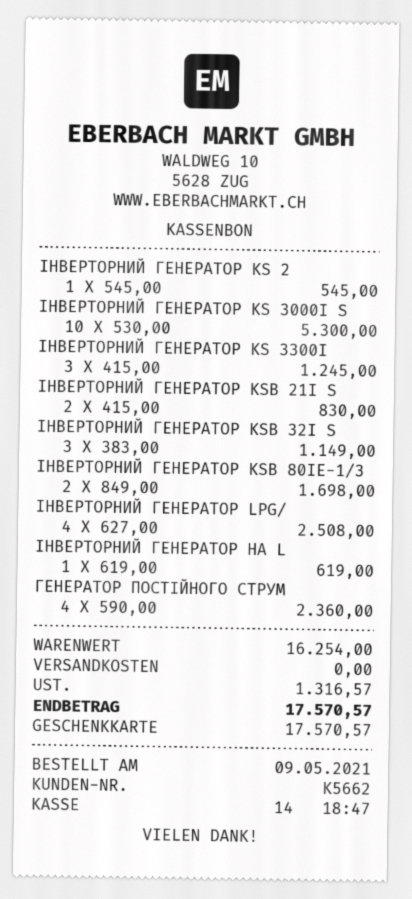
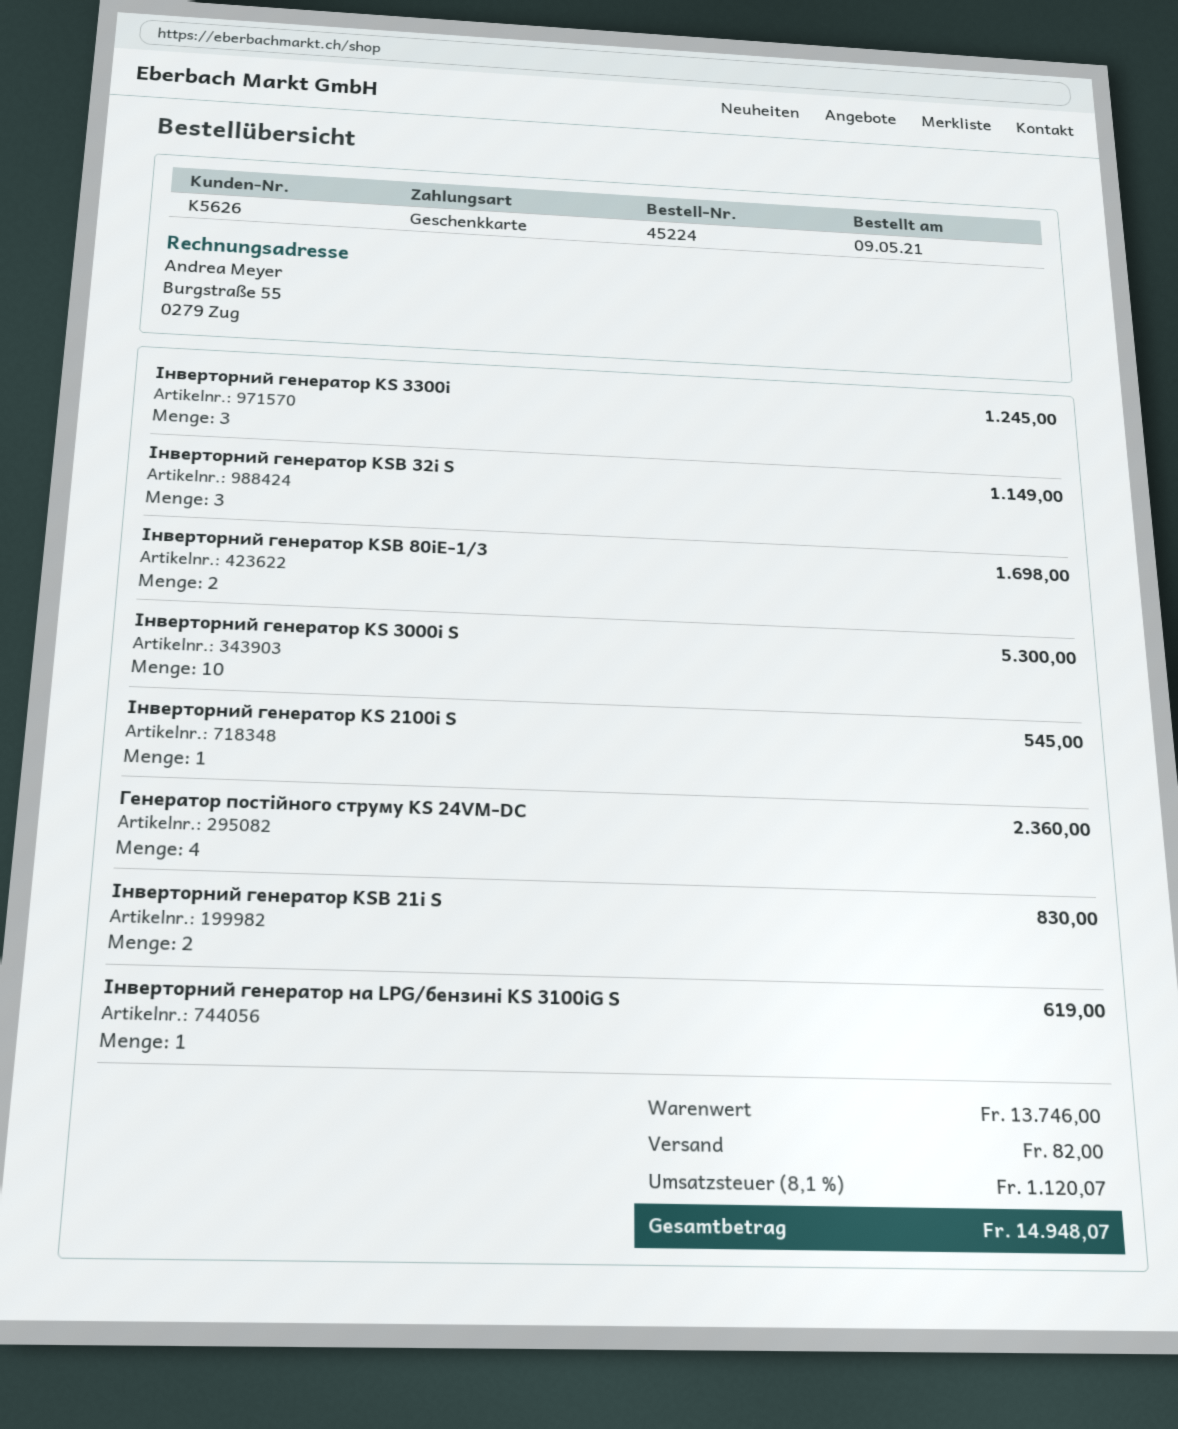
customer number: K5662 -> K5626
ІНВЕРТОРНИЙ ГЕНЕРАТОР LPG/: 4 for 2508.00 -> none
subtotal: 16254.00 -> 13746.00
shipping: 0.00 -> 82.00
tax: 1316.57 -> 1120.07
total: 17570.57 -> 14948.07

